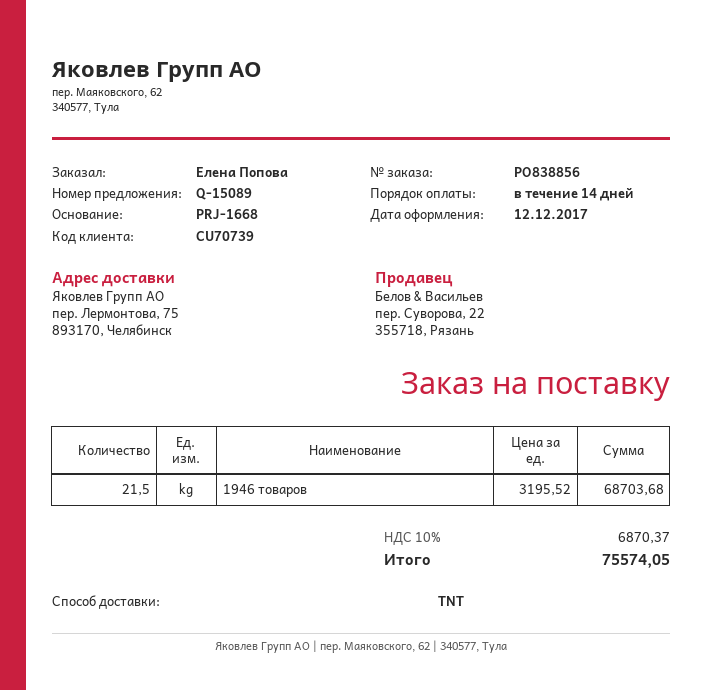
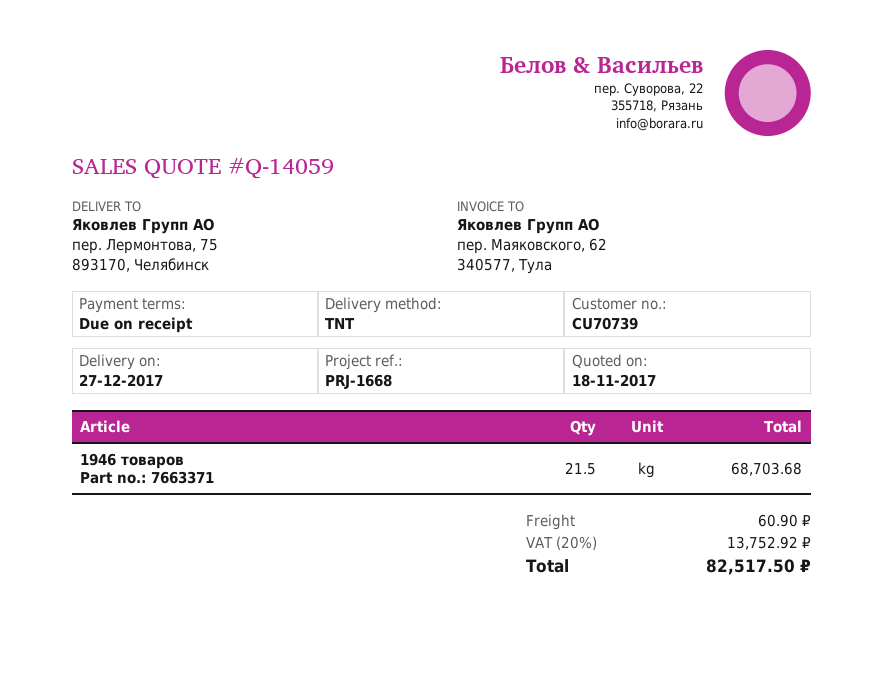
quote number: Q-15089 -> Q-14059
payment terms: 14 days -> on receipt
shipping: none -> 60.90
tax: 10% = 6870.37 -> 20% = 13752.92
total: 75574.05 -> 82517.50

